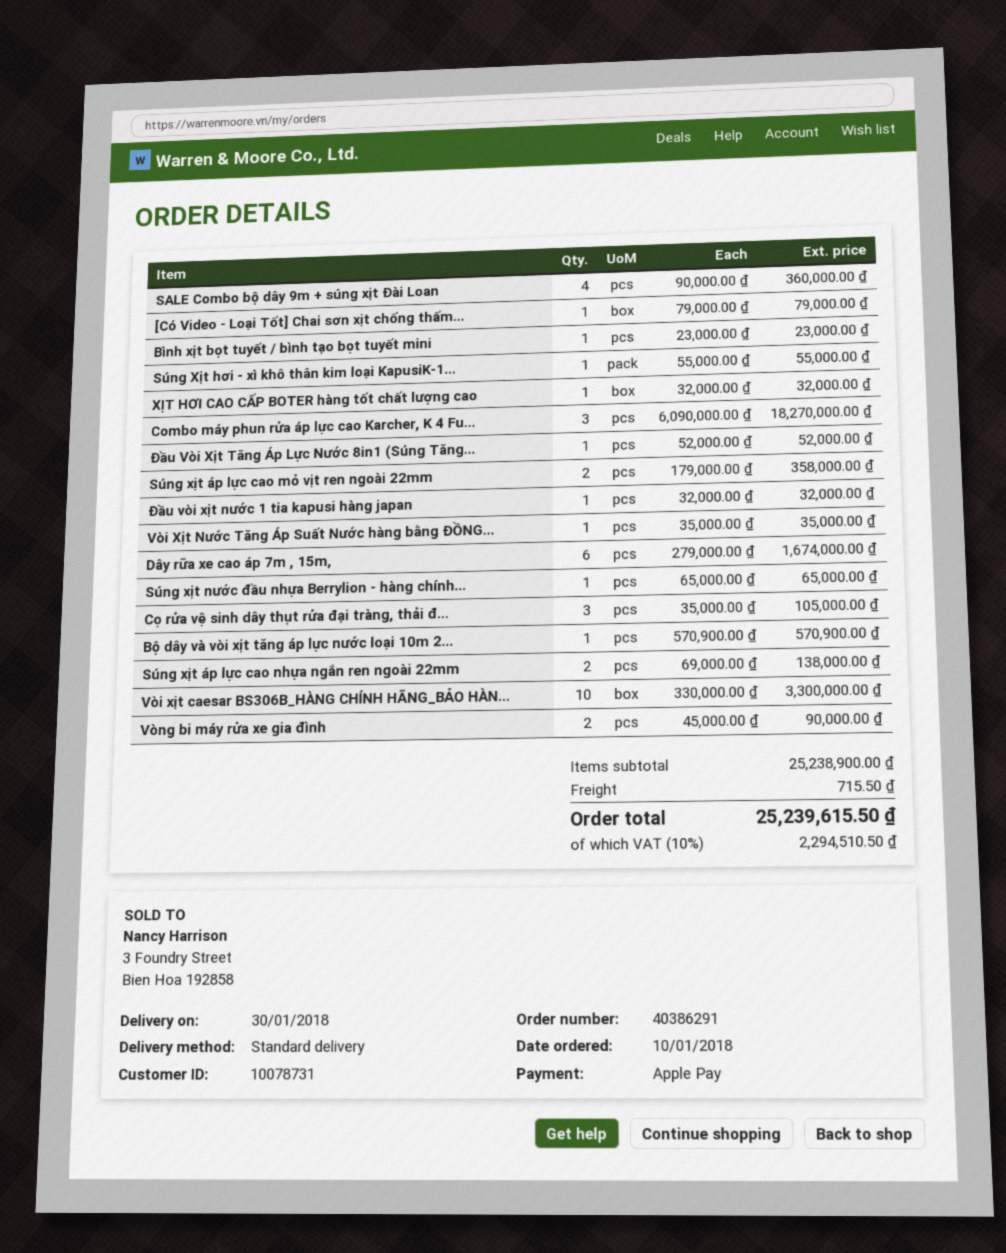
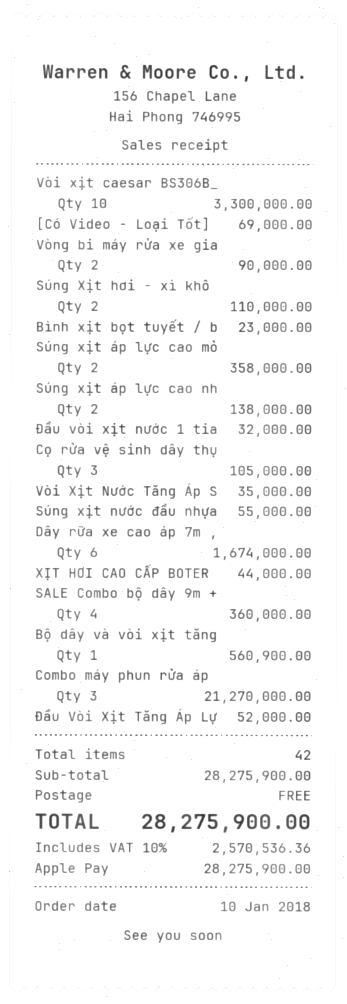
[Có Video - Loại Tốt] Chai sơn xịt chống thấm...: 1 for 79000.00 -> 1 for 69000.00
Súng Xịt hơi - xì khô thân kim loại KapusiK-1...: 1 for 55000.00 -> 2 for 110000.00
XỊT HƠI CAO CẤP BOTER hàng tốt chất lượng cao: 1 for 32000.00 -> 1 for 44000.00
Combo máy phun rửa áp lực cao Karcher, K 4 Fu...: 3 for 18270000.00 -> 3 for 21270000.00
Súng xịt nước đầu nhựa Berrylion - hàng chính...: 1 for 65000.00 -> 1 for 55000.00
Bộ dây và vòi xịt tăng áp lực nước loại 10m 2...: 1 for 570900.00 -> 1 for 560900.00
subtotal: 25238900.00 -> 28275900.00
shipping: 715.50 -> 0.00
tax: 10% = 2294510.50 -> 10% = 2570536.36
total: 25239615.50 -> 28275900.00

